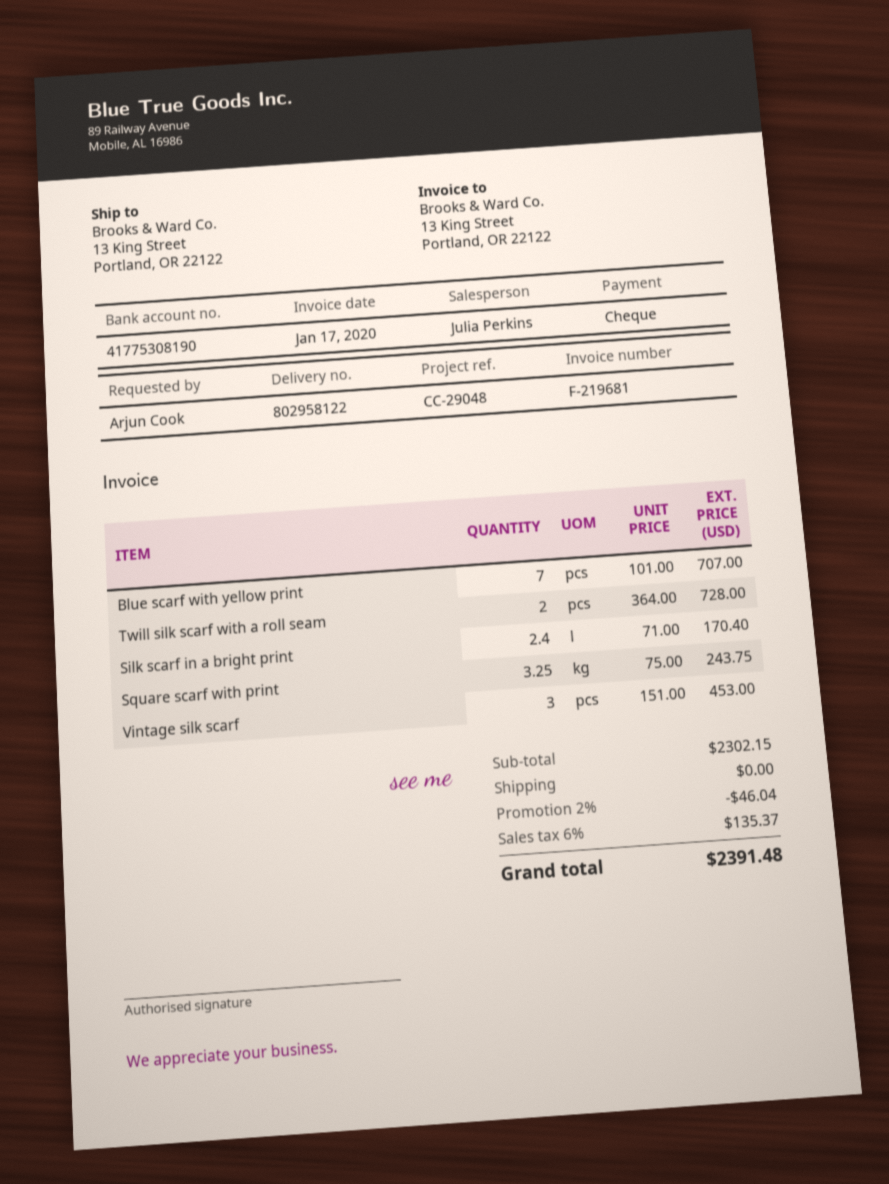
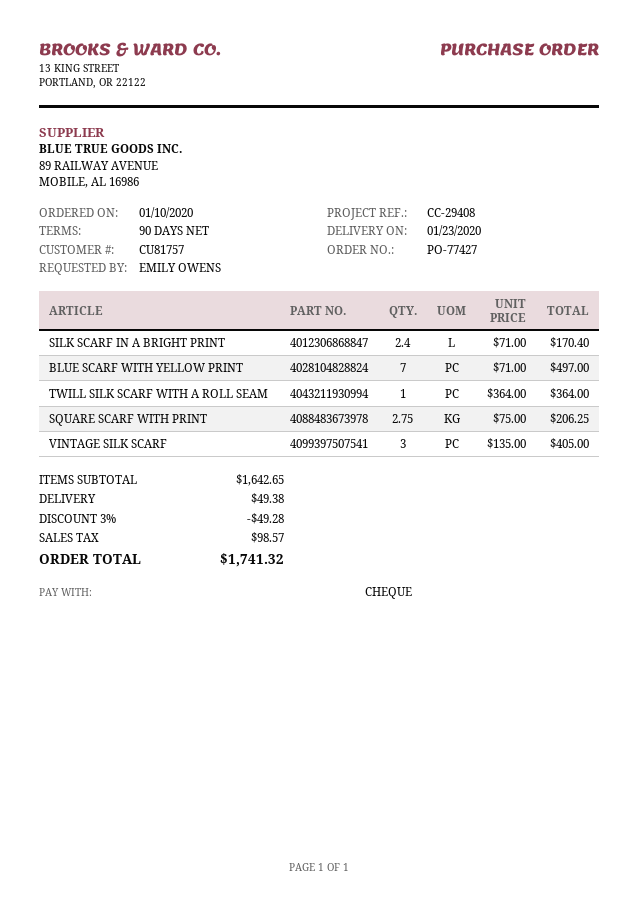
reference: CC-29048 -> CC-29408
ordered by: Arjun Cook -> EMILY OWENS
Blue scarf with yellow print: 7 x 101.00 = 707.00 -> 7 x 71.00 = 497.00
Twill silk scarf with a roll seam: 2 x 364.00 = 728.00 -> 1 x 364.00 = 364.00
Square scarf with print: 3.25 x 75.00 = 243.75 -> 2.75 x 75.00 = 206.25
Vintage silk scarf: 3 x 151.00 = 453.00 -> 3 x 135.00 = 405.00
subtotal: 2302.15 -> 1642.65
discount: 2% = 46.04 -> 3% = 49.28
shipping: 0.00 -> 49.38
tax: 135.37 -> 98.57
total: 2391.48 -> 1741.32

